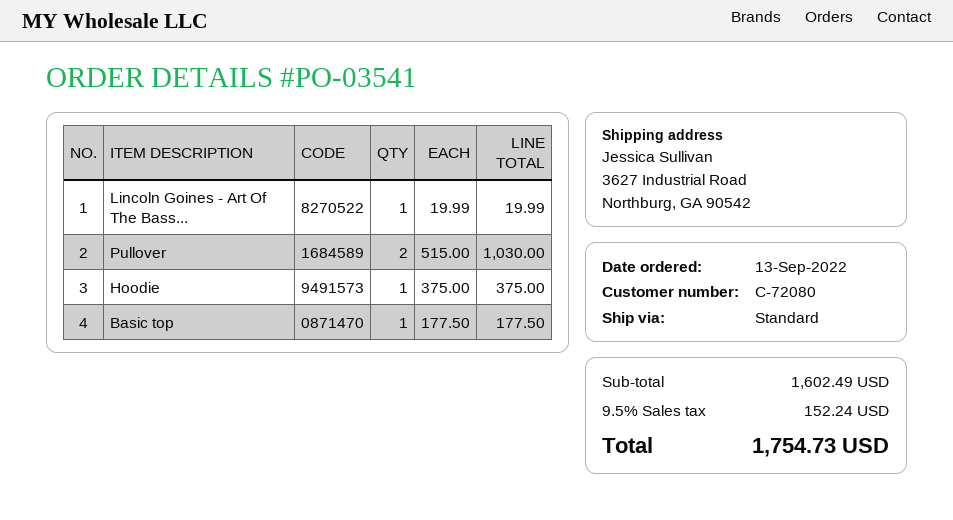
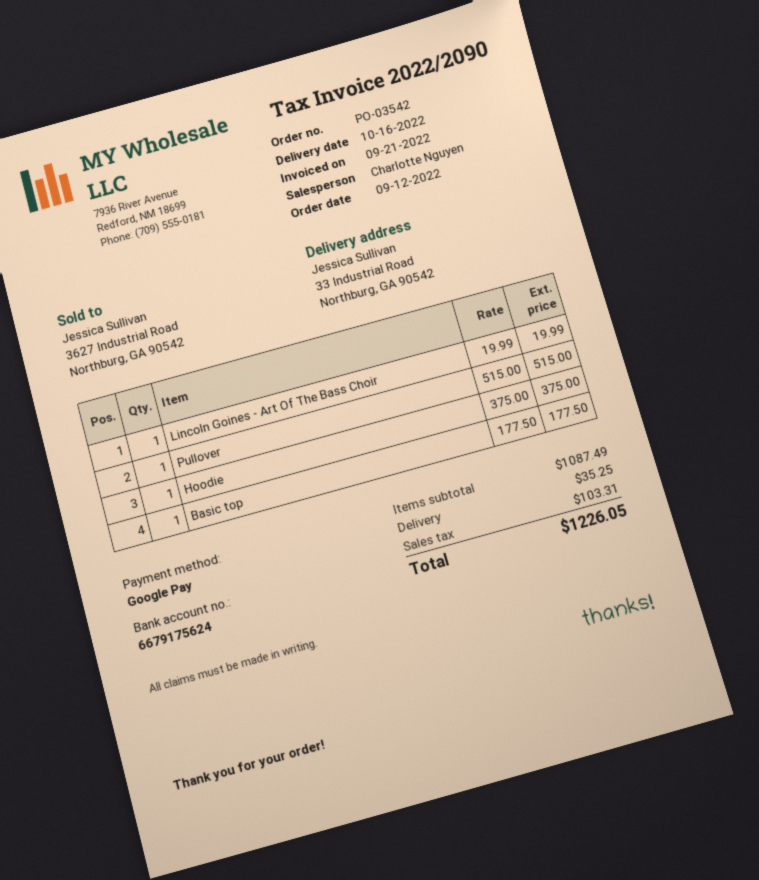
order number: PO-03541 -> PO-03542
order date: 2022-09-13 -> 2022-09-12
ship to: 3627 Industrial Road, Northburg, GA 90542 -> 33 Industrial Road, Northburg, GA 90542
Pullover: 2 x 515.00 = 1030.00 -> 1 x 515.00 = 515.00
subtotal: 1602.49 -> 1087.49
shipping: none -> 35.25
tax: 152.24 -> 103.31
total: 1754.73 -> 1226.05

